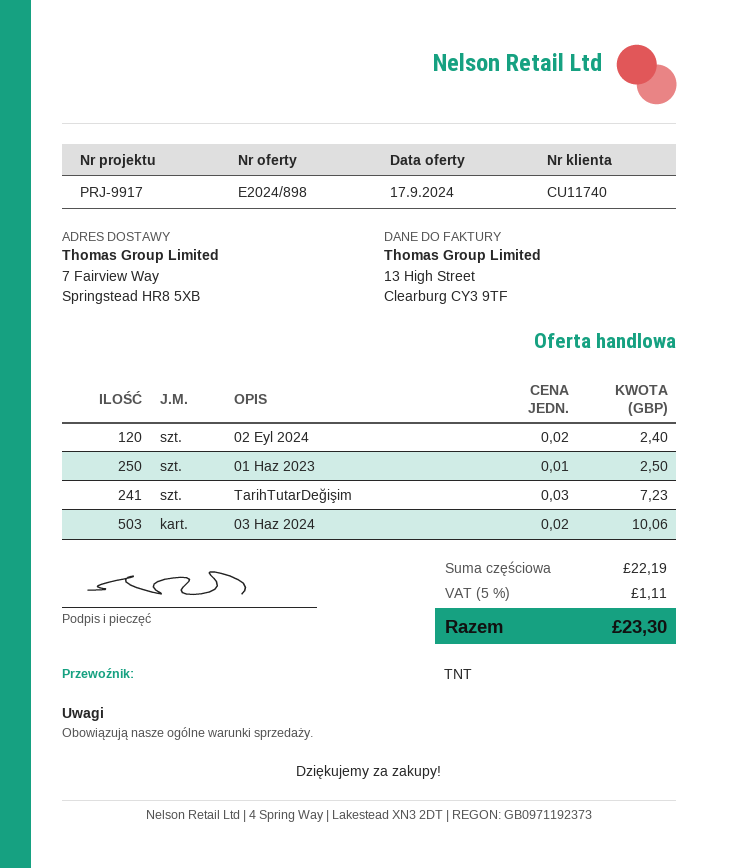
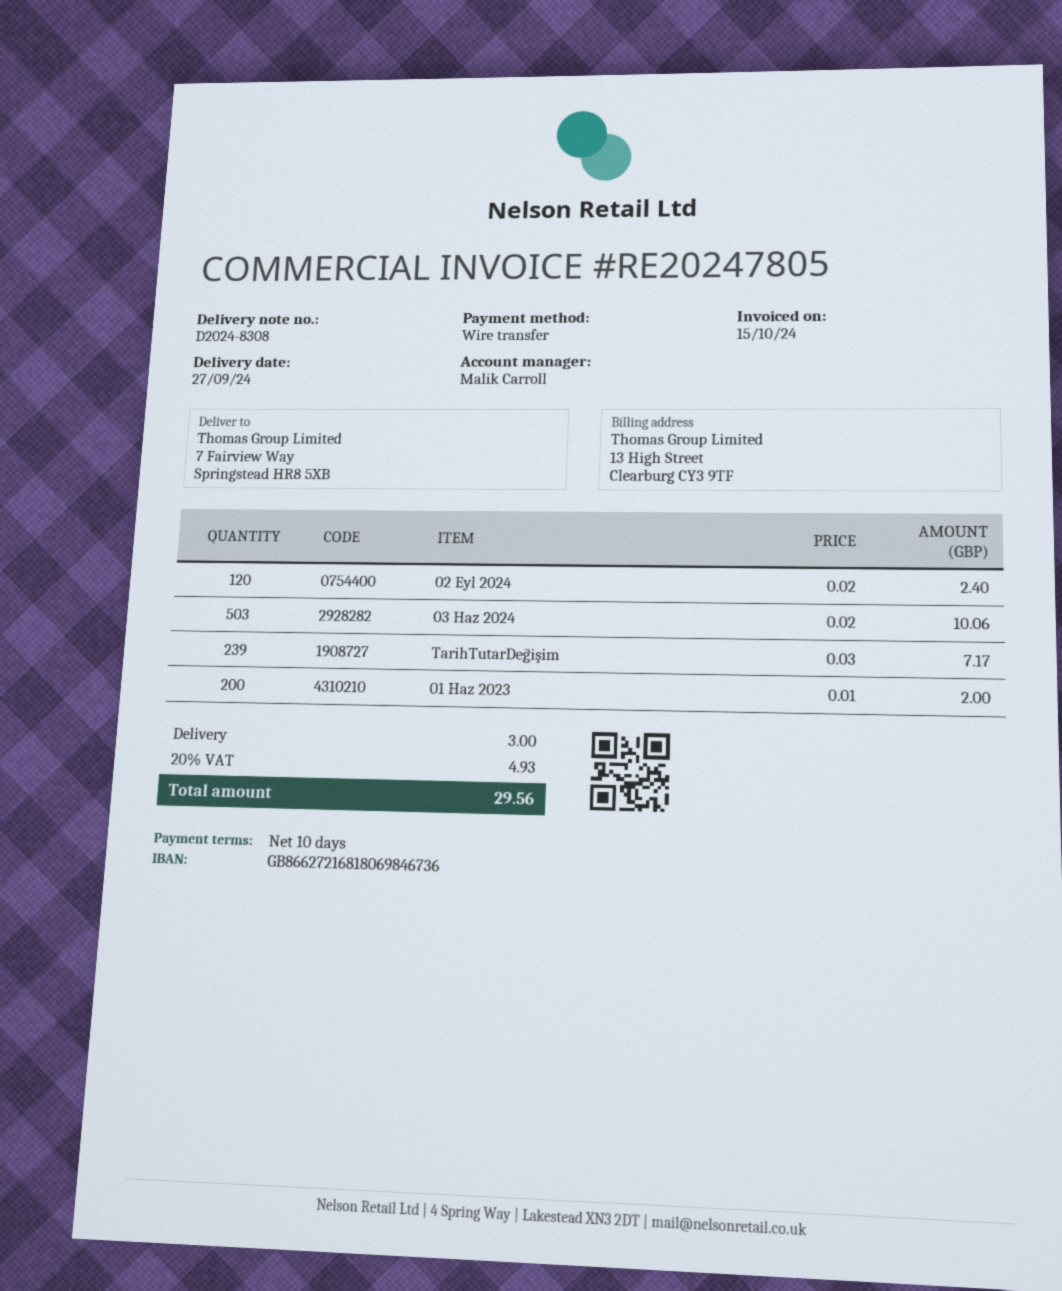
01 Haz 2023: 250 x 0.01 = 2.50 -> 200 x 0.01 = 2.00
TarihTutarDeğişim: 241 x 0.03 = 7.23 -> 239 x 0.03 = 7.17
shipping: none -> 3.00
tax: 5% = 1.11 -> 20% = 4.93
total: 23.30 -> 29.56

